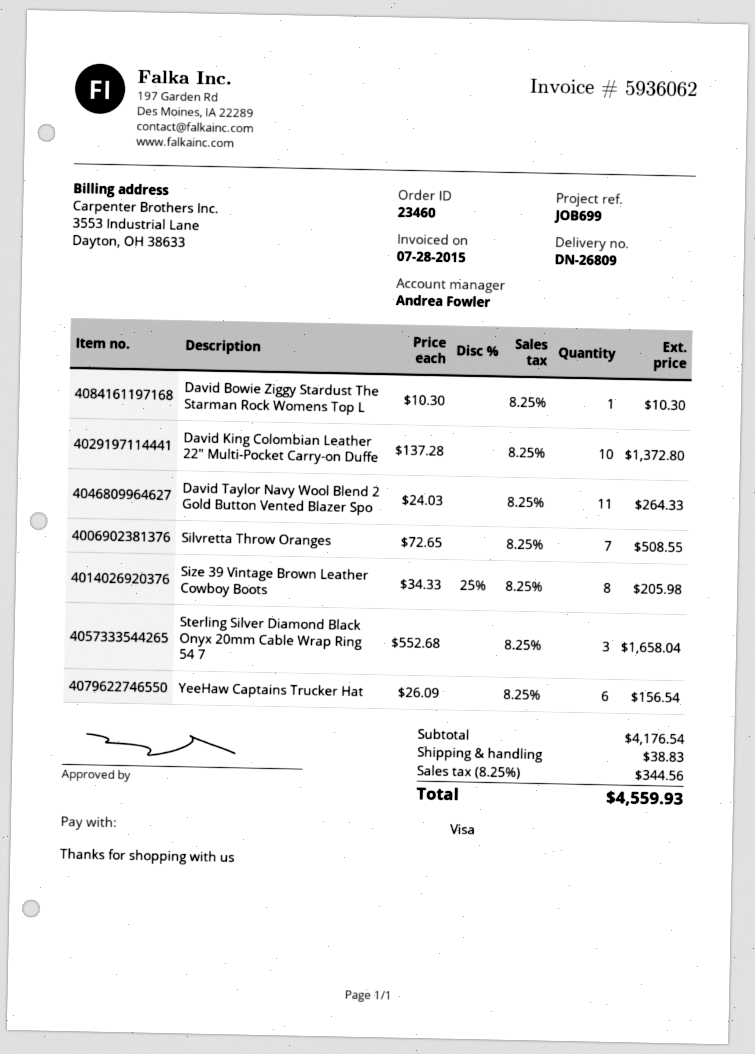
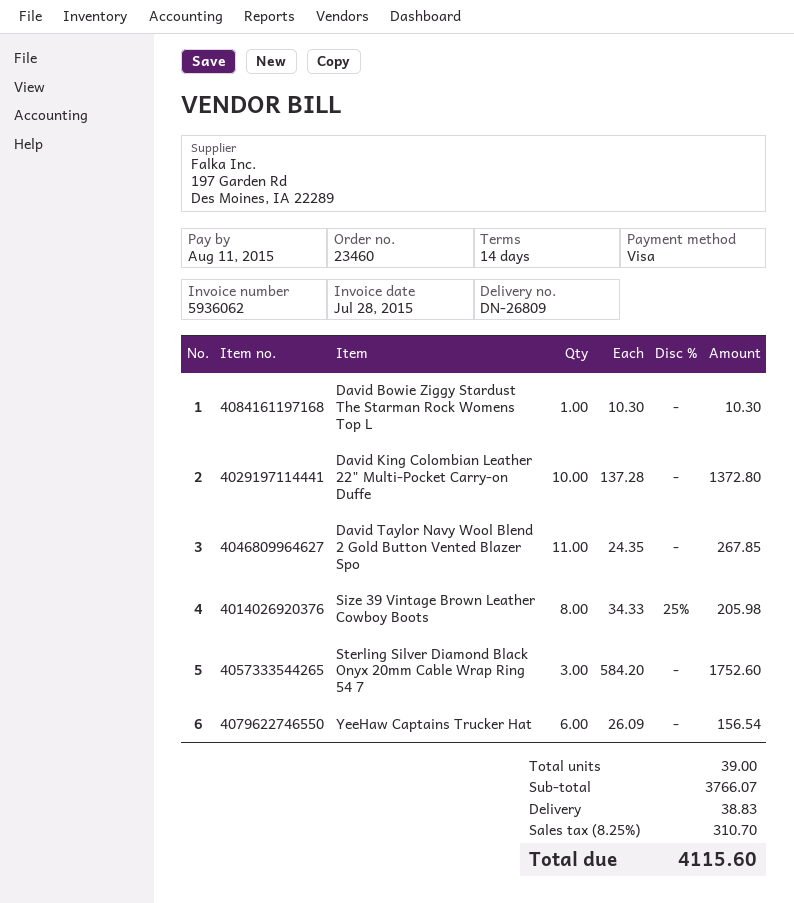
David Taylor Navy Wool Blend 2 Gold Button Vented Blazer Spo: 11 x 24.03 = 264.33 -> 11 x 24.35 = 267.85
Silvretta Throw Oranges: 7 x 72.65 = 508.55 -> none
Sterling Silver Diamond Black Onyx 20mm Cable Wrap Ring 54 7: 3 x 552.68 = 1658.04 -> 3 x 584.20 = 1752.60
subtotal: 4176.54 -> 3766.07
tax: 8.25% = 344.56 -> 8.25% = 310.70
total: 4559.93 -> 4115.60

